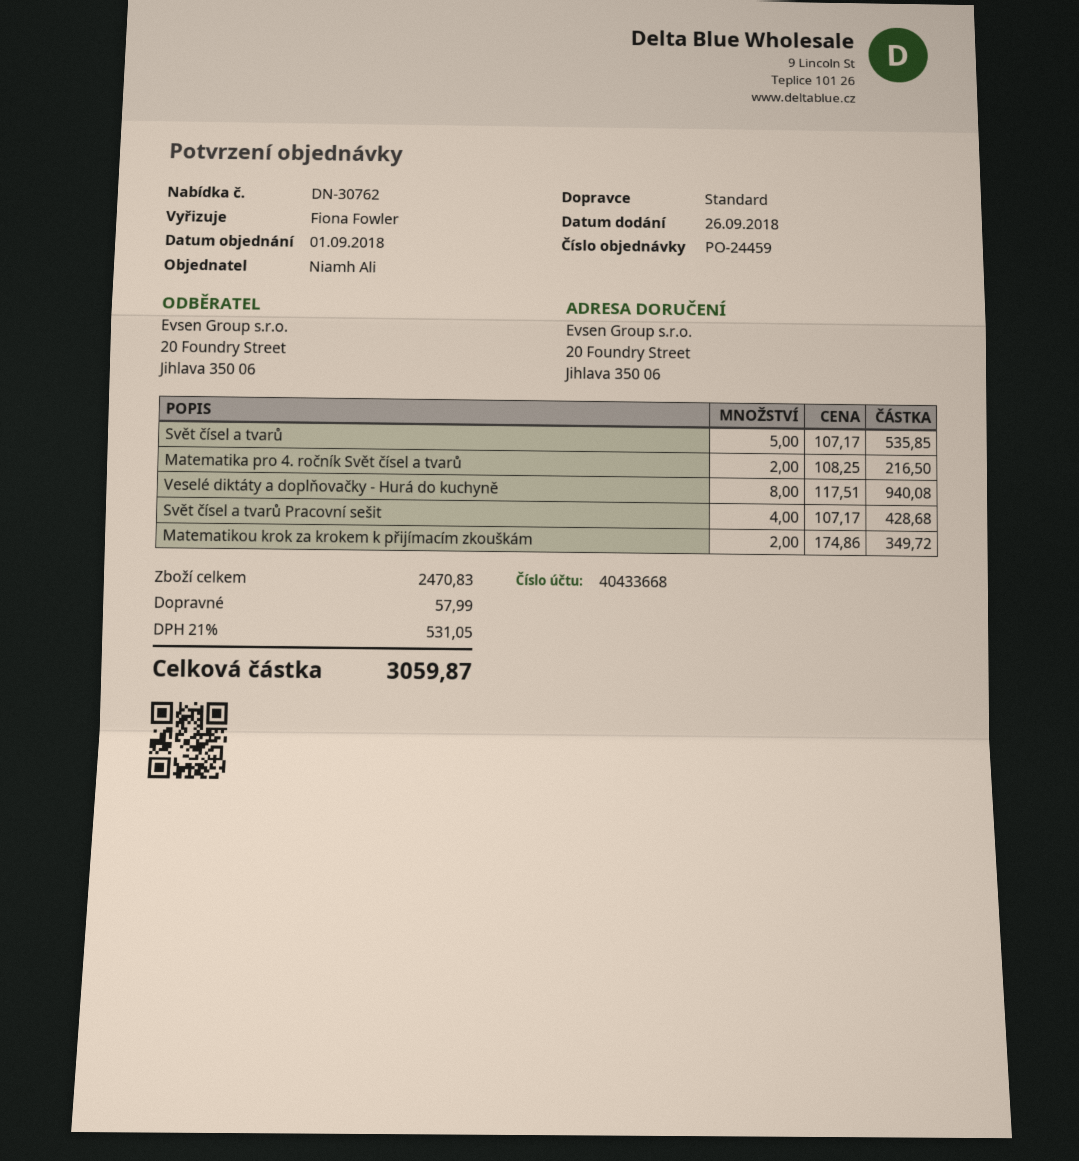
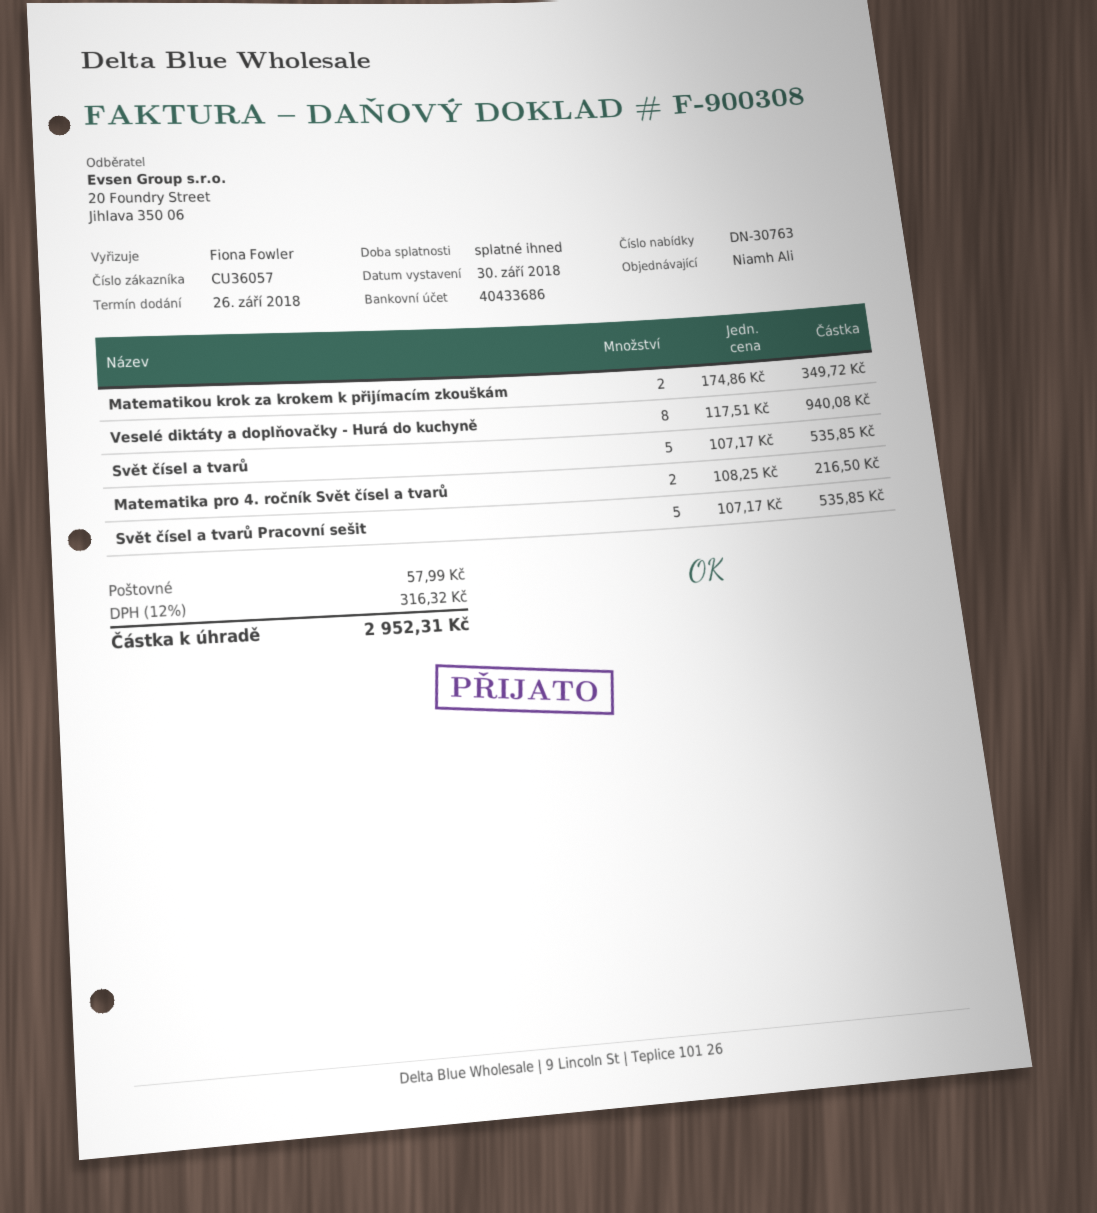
quote number: DN-30762 -> DN-30763
bank account: 40433668 -> 40433686
Svět čísel a tvarů Pracovní sešit: 4 x 107.17 = 428.68 -> 5 x 107.17 = 535.85
tax: 21% = 531.05 -> 12% = 316.32
total: 3059.87 -> 2952.31

